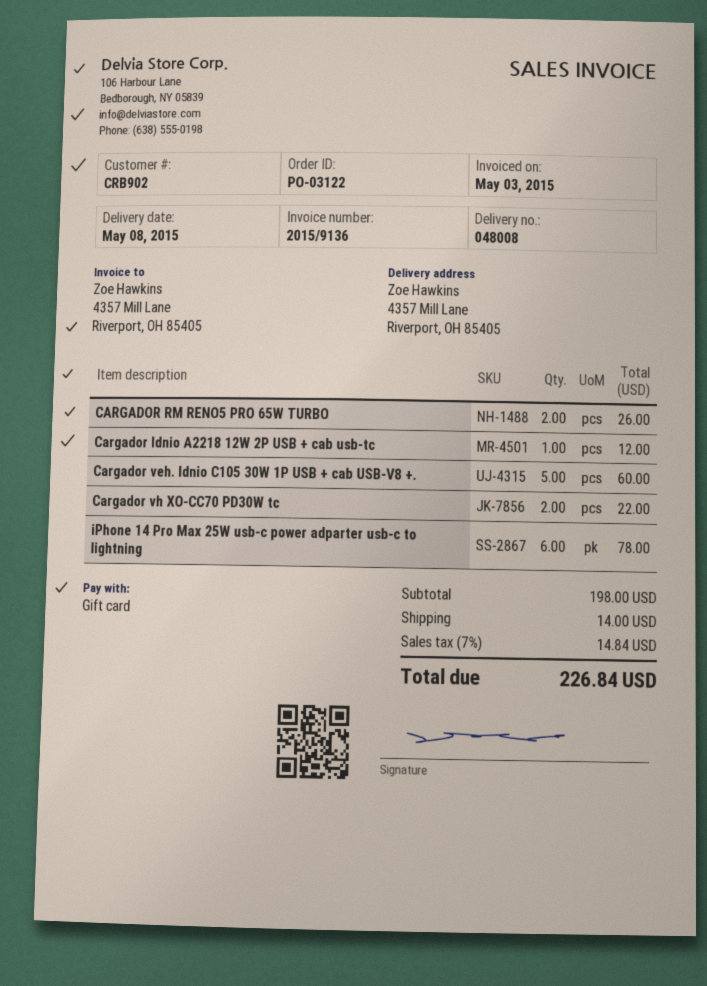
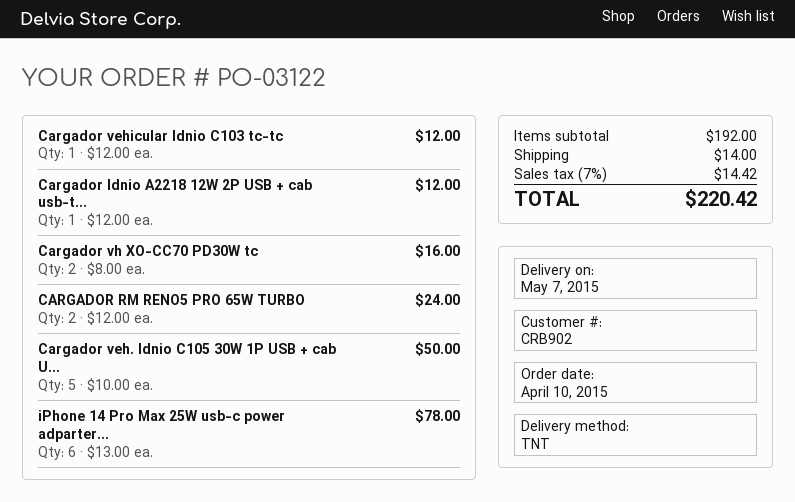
delivery date: 2015-05-08 -> 2015-05-07
CARGADOR RM RENO5 PRO 65W TURBO: 2 for 26.00 -> 2 for 24.00
Cargador veh. ldnio C105 30W 1P USB + cab USB-V8 +.: 5 for 60.00 -> 5 for 50.00
Cargador vh XO-CC70 PD30W tc: 2 for 22.00 -> 2 for 16.00
Cargador vehicular ldnio C103 tc-tc: none -> 1 for 12.00
subtotal: 198.00 -> 192.00
tax: 7% = 14.84 -> 7% = 14.42
total: 226.84 -> 220.42

